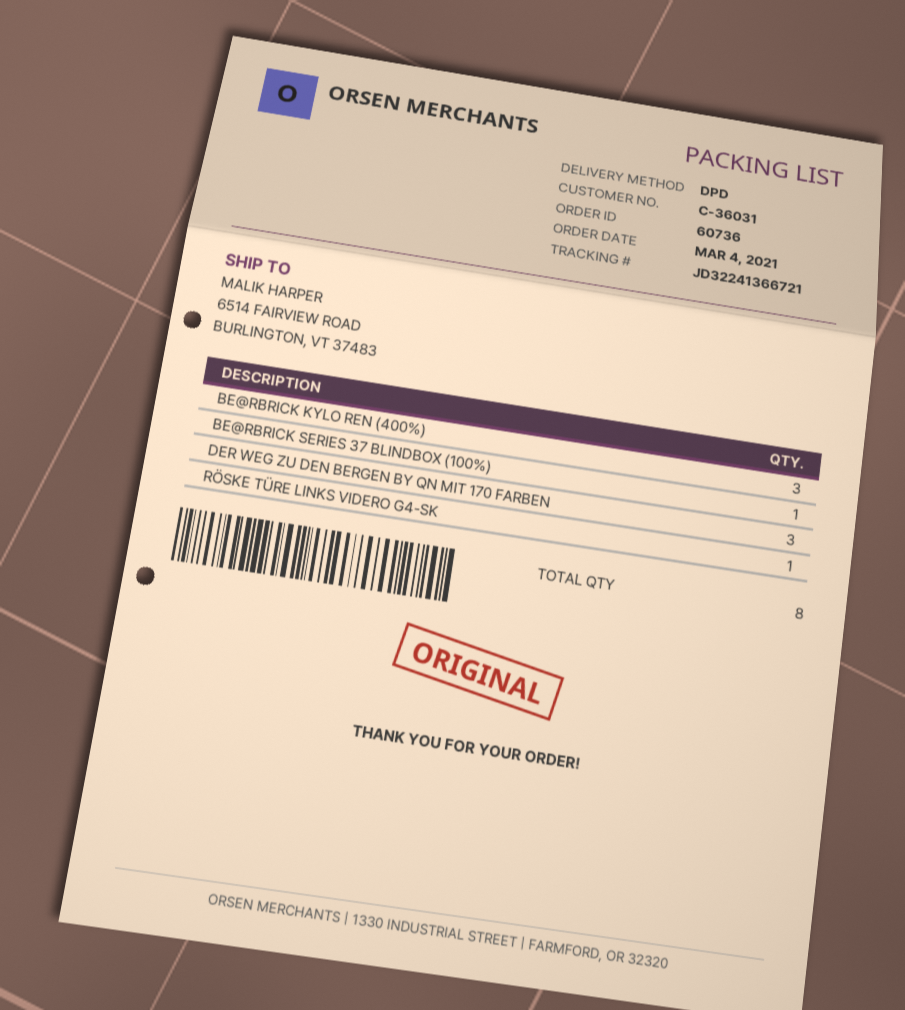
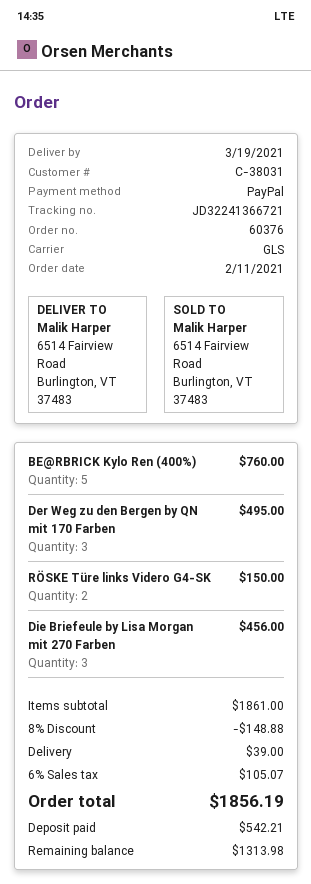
order number: 60736 -> 60376
order date: 2021-03-04 -> 2021-02-11
customer number: C-36031 -> C-38031
shipping method: DPD -> GLS
BE@RBRICK KYLO REN (400%): 3 -> 5
BE@RBRICK SERIES 37 BLINDBOX (100%): 1 -> none
RÖSKE TÜRE LINKS VIDERO G4-SK: 1 -> 2
Die Briefeule by Lisa Morgan mit 270 Farben: none -> 3

